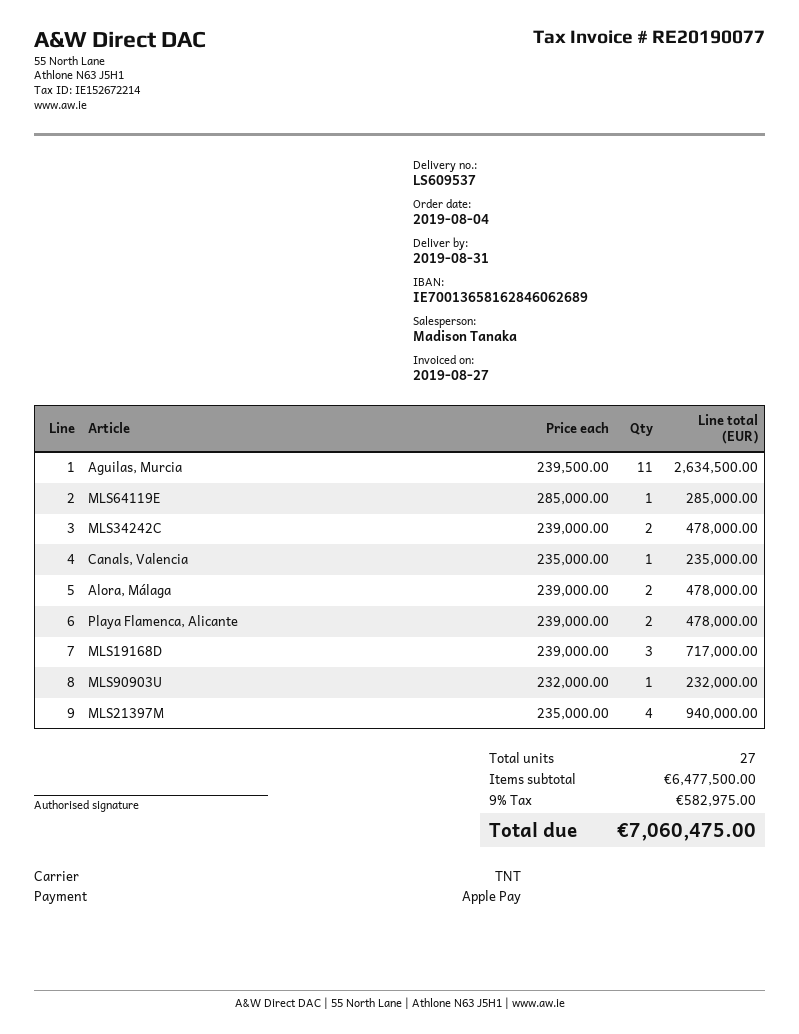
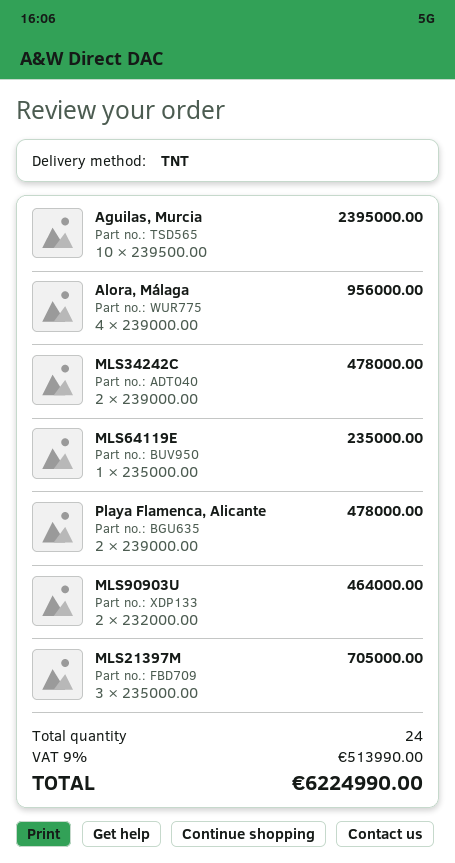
Aguilas, Murcia: 11 x 239500.00 = 2634500.00 -> 10 x 239500.00 = 2395000.00
MLS64119E: 1 x 285000.00 = 285000.00 -> 1 x 235000.00 = 235000.00
Canals, Valencia: 1 x 235000.00 = 235000.00 -> none
Alora, Málaga: 2 x 239000.00 = 478000.00 -> 4 x 239000.00 = 956000.00
MLS19168D: 3 x 239000.00 = 717000.00 -> none
MLS90903U: 1 x 232000.00 = 232000.00 -> 2 x 232000.00 = 464000.00
MLS21397M: 4 x 235000.00 = 940000.00 -> 3 x 235000.00 = 705000.00
total quantity: 27 -> 24
tax: 9% = 582975.00 -> 9% = 513990.00
total: 7060475.00 -> 6224990.00

